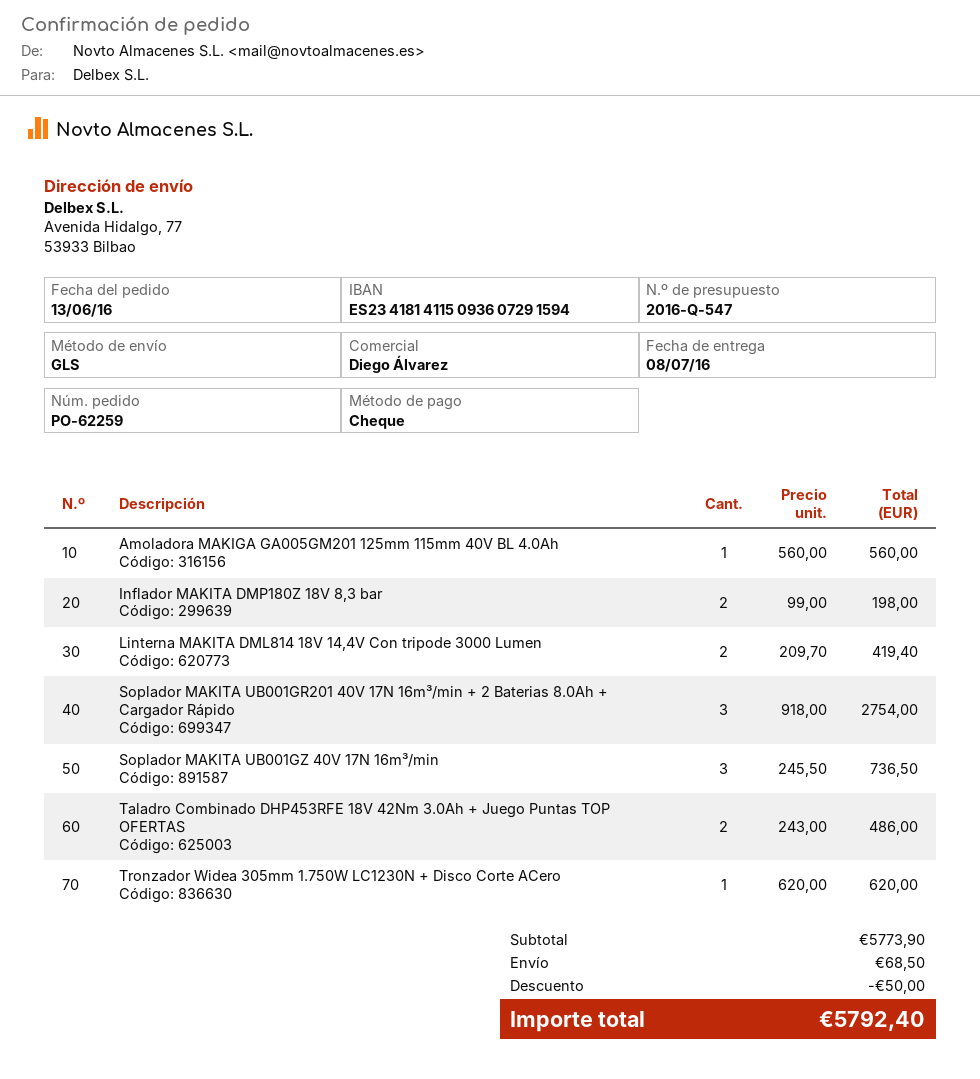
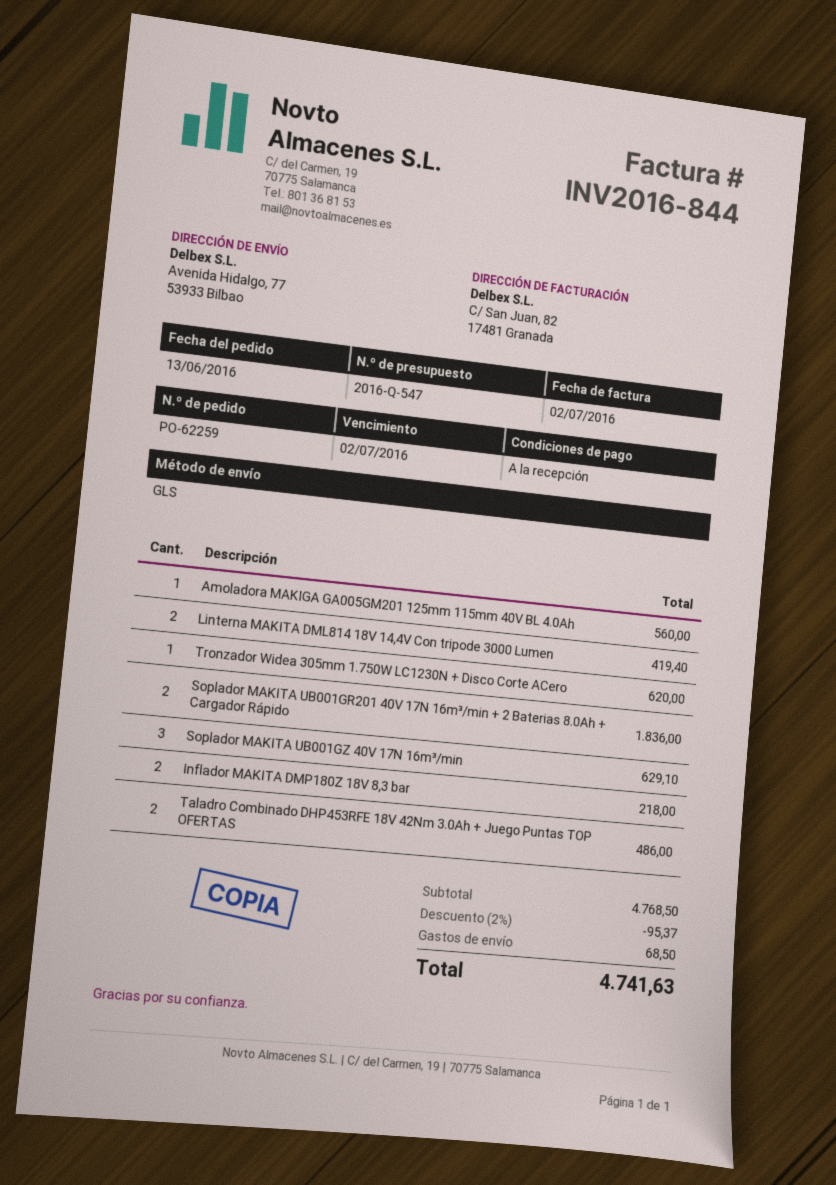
Inflador MAKITA DMP180Z 18V 8,3 bar: 2 for 198.00 -> 2 for 218.00
Soplador MAKITA UB001GR201 40V 17N 16m³/min + 2 Baterias 8.0Ah + Cargador Rápido: 3 for 2754.00 -> 2 for 1836.00
Soplador MAKITA UB001GZ 40V 17N 16m³/min: 3 for 736.50 -> 3 for 629.10
subtotal: 5773.90 -> 4768.50
discount: 50.00 -> 95.37
total: 5792.40 -> 4741.63

